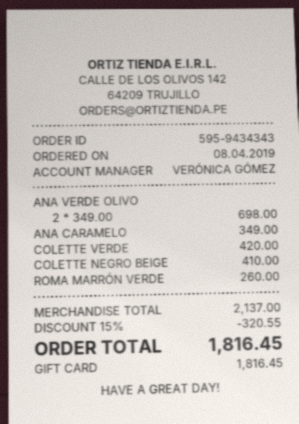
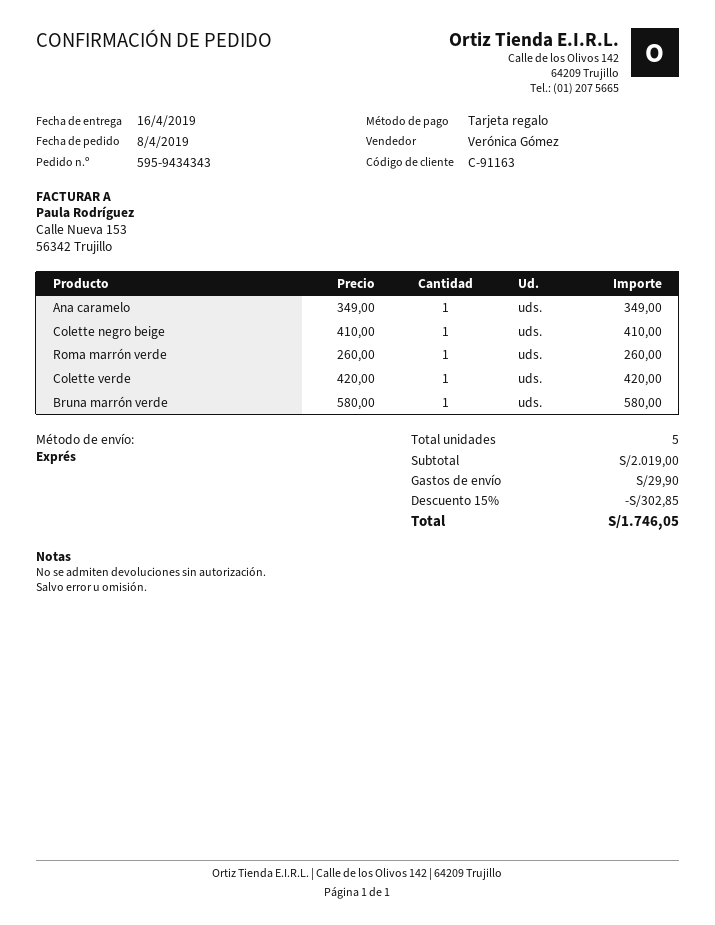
ANA VERDE OLIVO: 2 x 349.00 = 698.00 -> none
Bruna marrón verde: none -> 1 x 580.00 = 580.00
subtotal: 2137.00 -> 2019.00
discount: 15% = 320.55 -> 15% = 302.85
shipping: none -> 29.90
total: 1816.45 -> 1746.05

